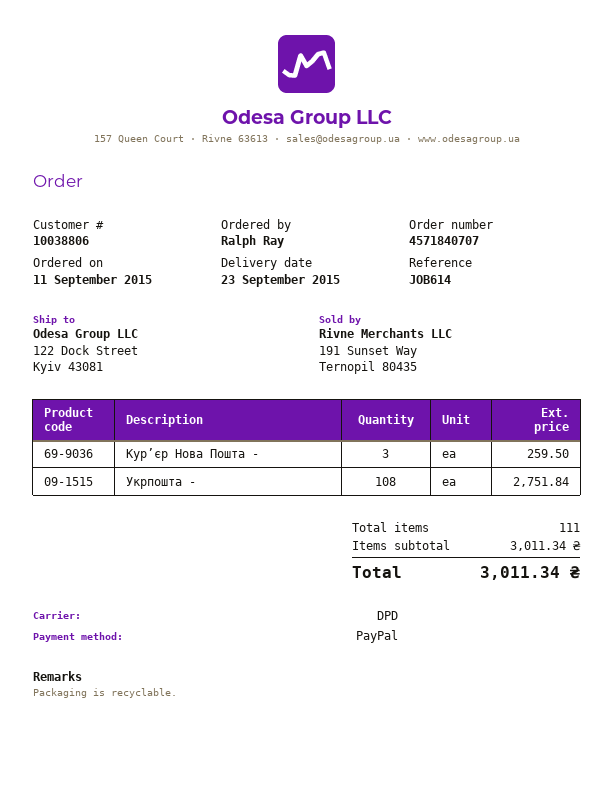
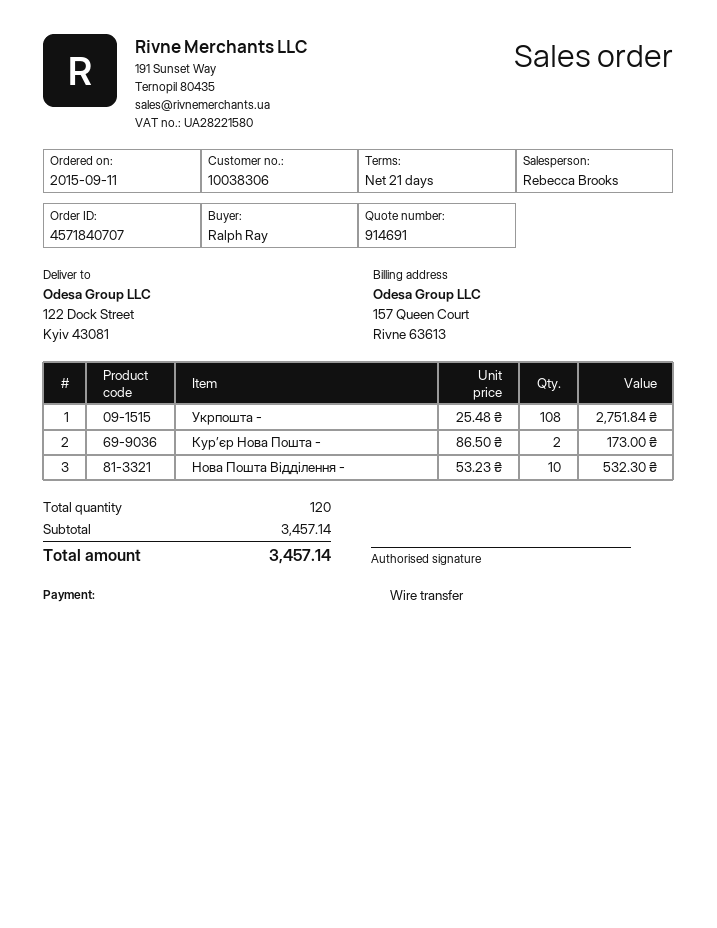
customer number: 10038806 -> 10038306
payment method: PayPal -> bank transfer
Кур’єр Нова Пошта -: 3 for 259.50 -> 2 for 173.00
Нова Пошта Відділення -: none -> 10 for 532.30
total quantity: 111 -> 120
subtotal: 3011.34 -> 3457.14
total: 3011.34 -> 3457.14

